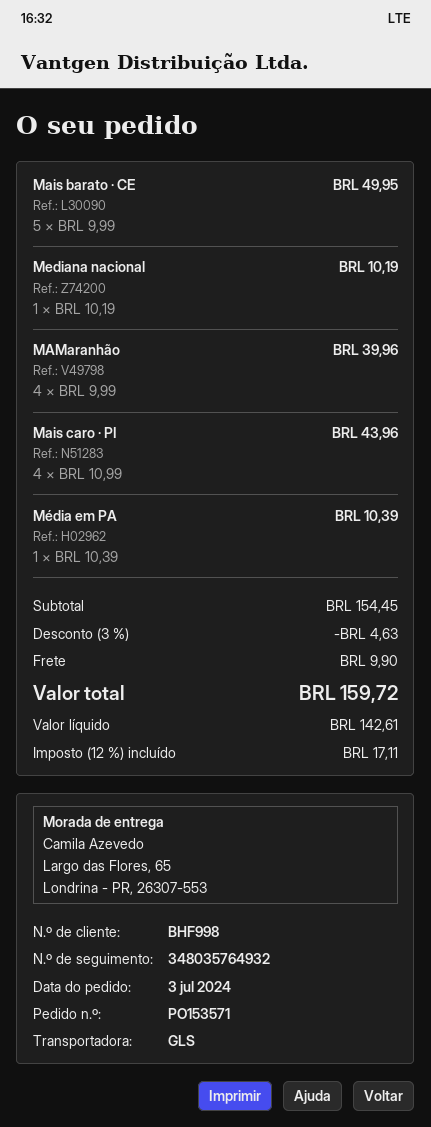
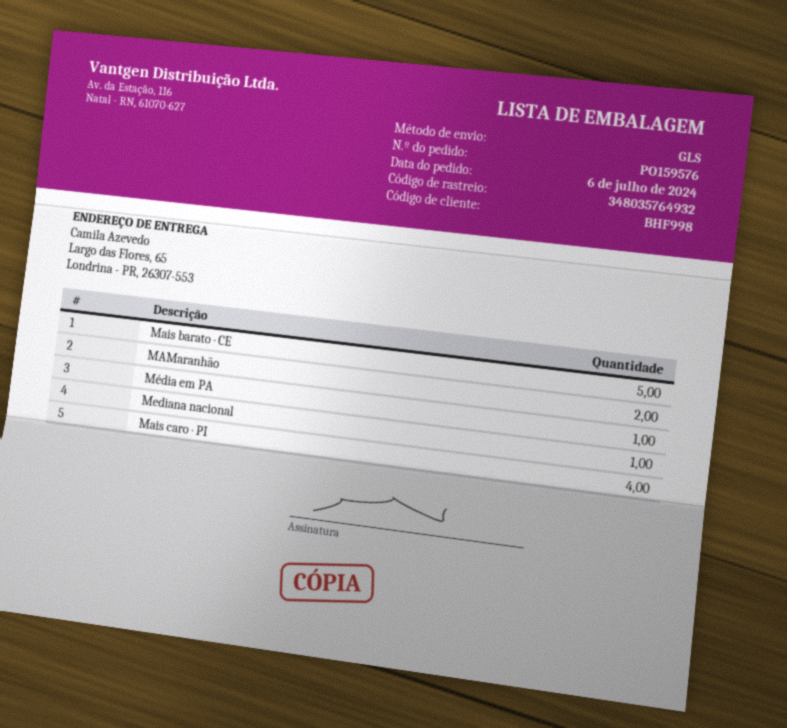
order number: PO153571 -> PO159576
order date: 2024-07-03 -> 2024-07-06
MAMaranhão: 4 -> 2

